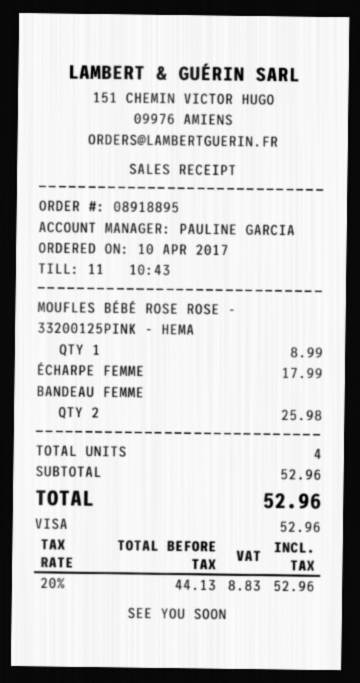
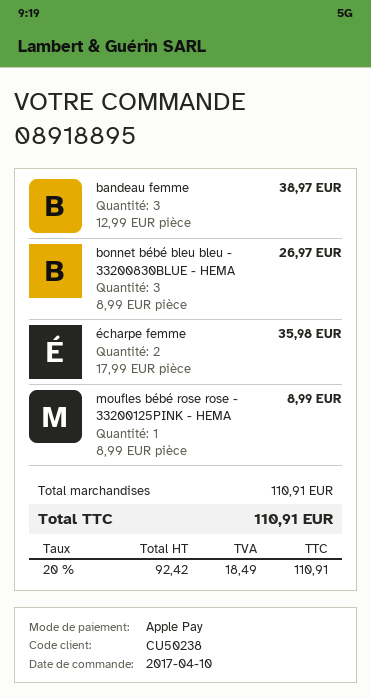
payment method: Visa -> Apple Pay
ÉCHARPE FEMME: 1 for 17.99 -> 2 for 35.98
BANDEAU FEMME: 2 for 25.98 -> 3 for 38.97
bonnet bébé bleu bleu - 33200830BLUE - HEMA: none -> 3 for 26.97
subtotal: 52.96 -> 110.91
net: 44.13 -> 92.42
tax: 20% = 8.83 -> 20% = 18.49
total: 52.96 -> 110.91

